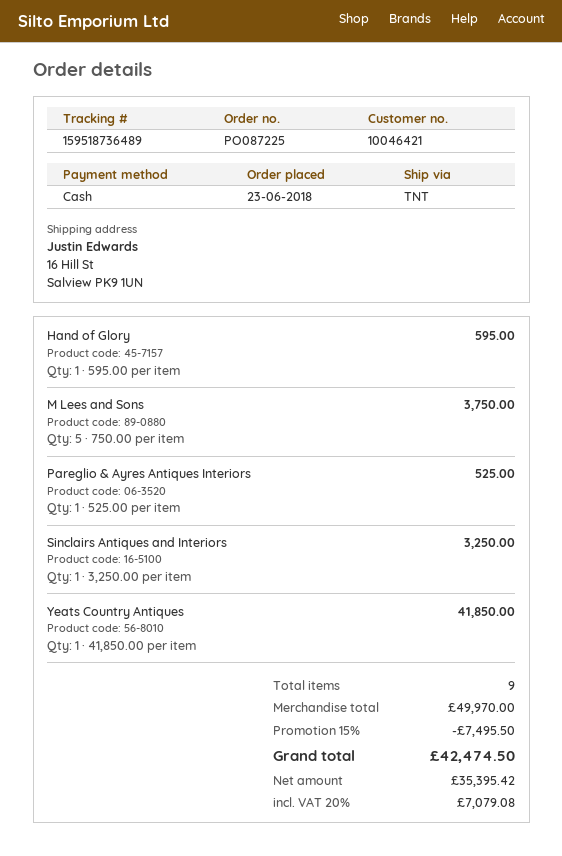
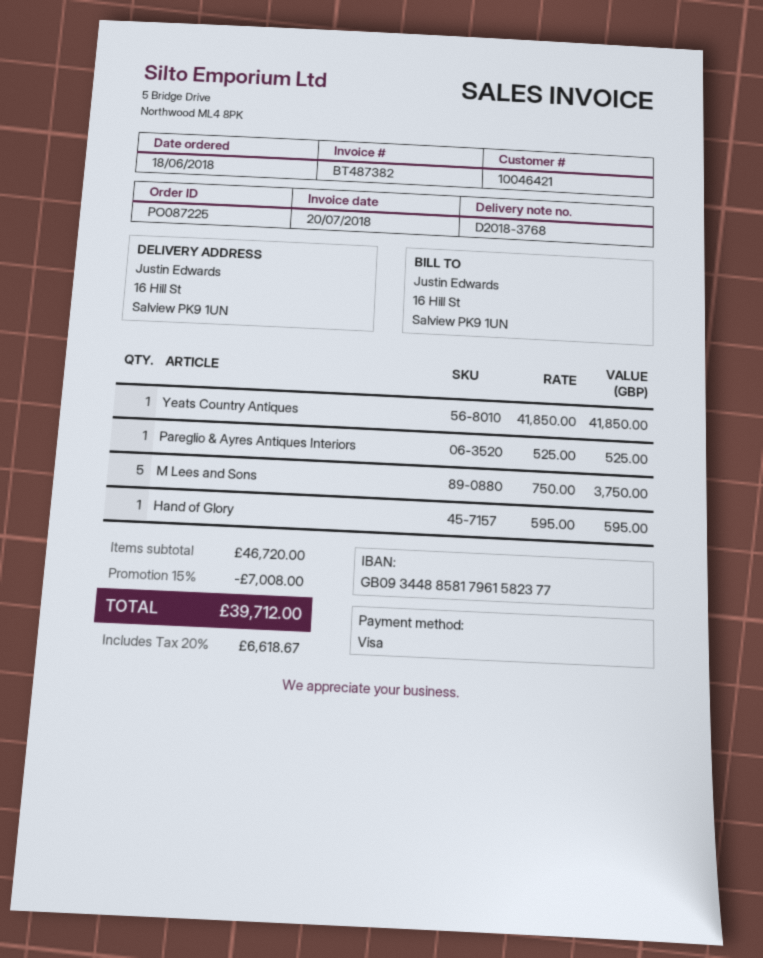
order date: 2018-06-23 -> 2018-06-18
payment method: cash -> Visa
Sinclairs Antiques and Interiors: 1 x 3250.00 = 3250.00 -> none
subtotal: 49970.00 -> 46720.00
discount: 15% = 7495.50 -> 15% = 7008.00
tax: 20% = 7079.08 -> 20% = 6618.67
total: 42474.50 -> 39712.00

